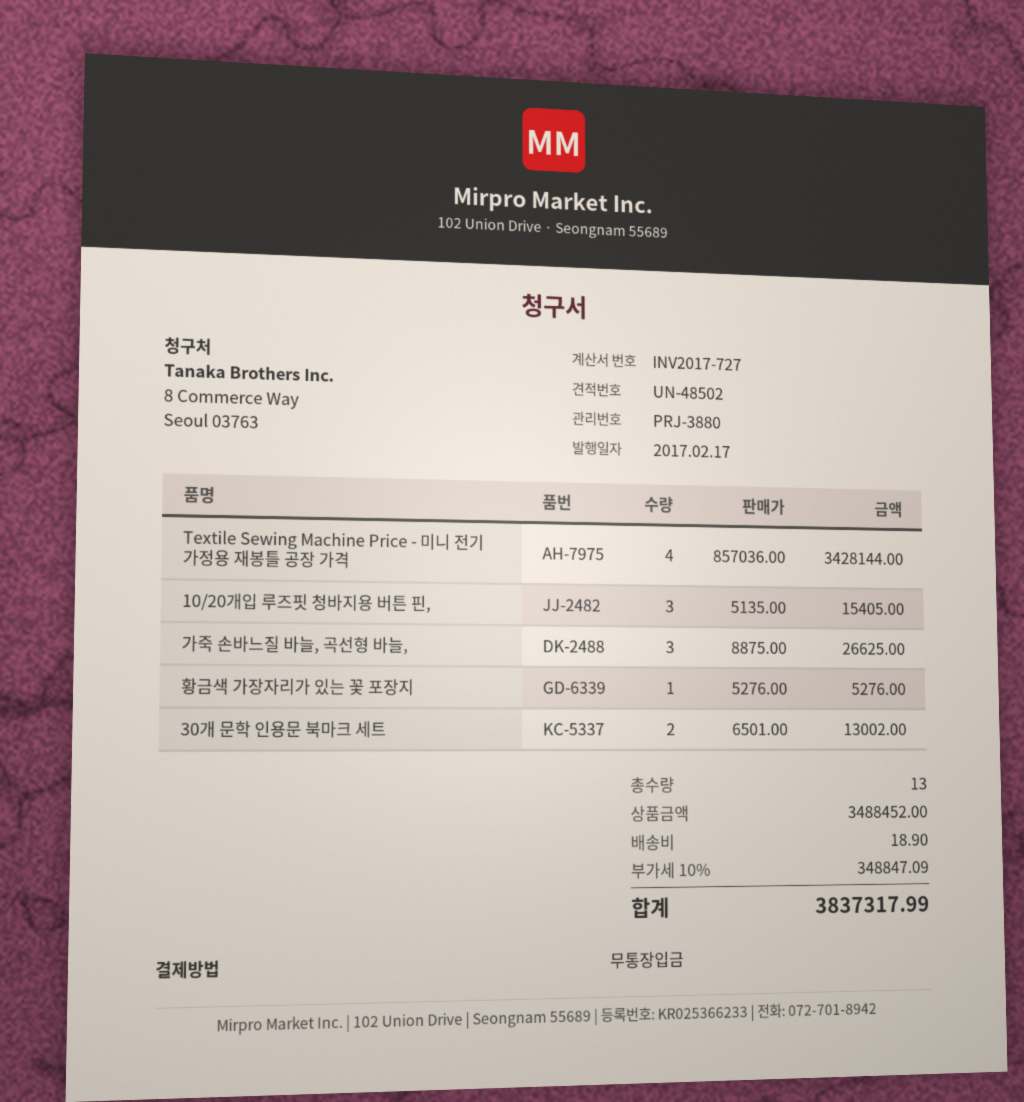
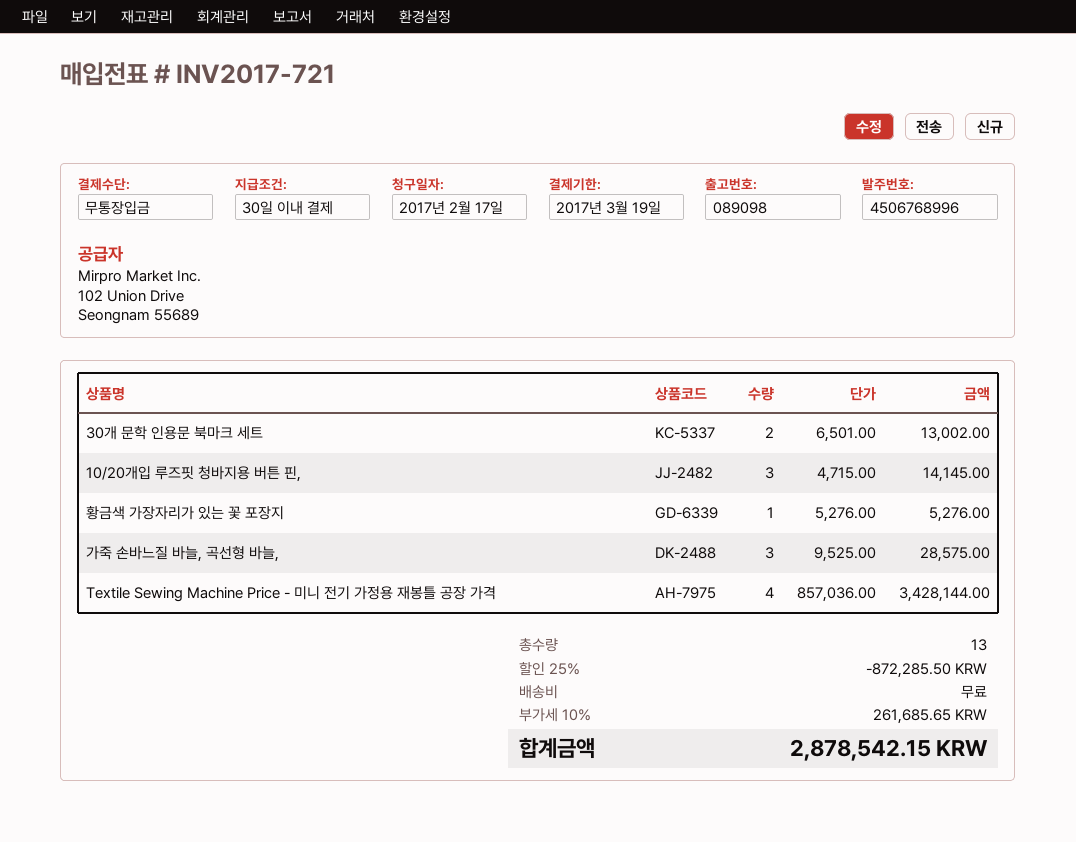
invoice number: INV2017-727 -> INV2017-721
10/20개입 루즈핏 청바지용 버튼 핀,: 3 x 5135.00 = 15405.00 -> 3 x 4715.00 = 14145.00
가죽 손바느질 바늘, 곡선형 바늘,: 3 x 8875.00 = 26625.00 -> 3 x 9525.00 = 28575.00
discount: none -> 25% = 872285.50
shipping: 18.90 -> 0.00
tax: 10% = 348847.09 -> 10% = 261685.65
total: 3837317.99 -> 2878542.15

